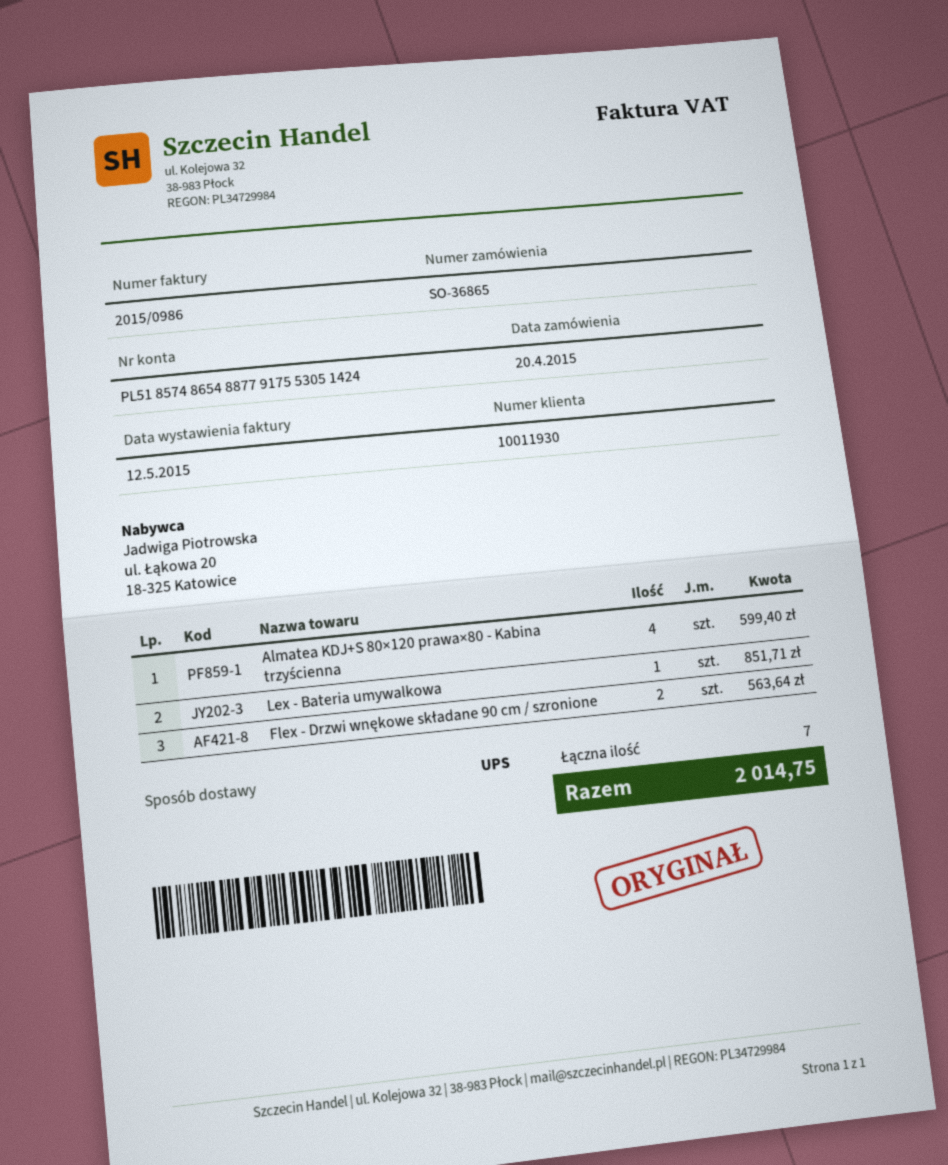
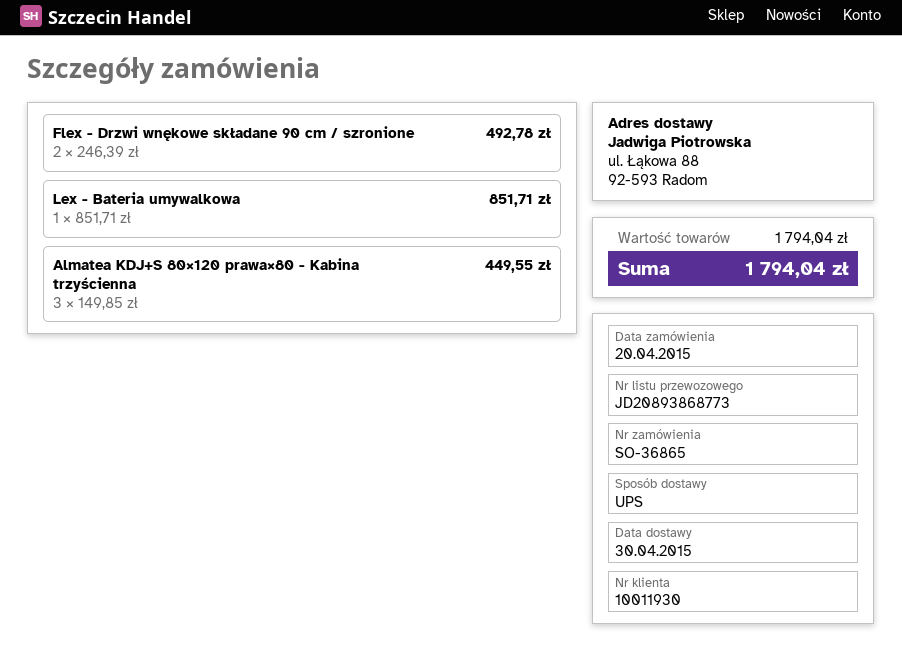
Almatea KDJ+S 80×120 prawa×80 - Kabina trzyścienna: 4 for 599.40 -> 3 for 449.55
Flex - Drzwi wnękowe składane 90 cm / szronione: 2 for 563.64 -> 2 for 492.78
total: 2014.75 -> 1794.04

